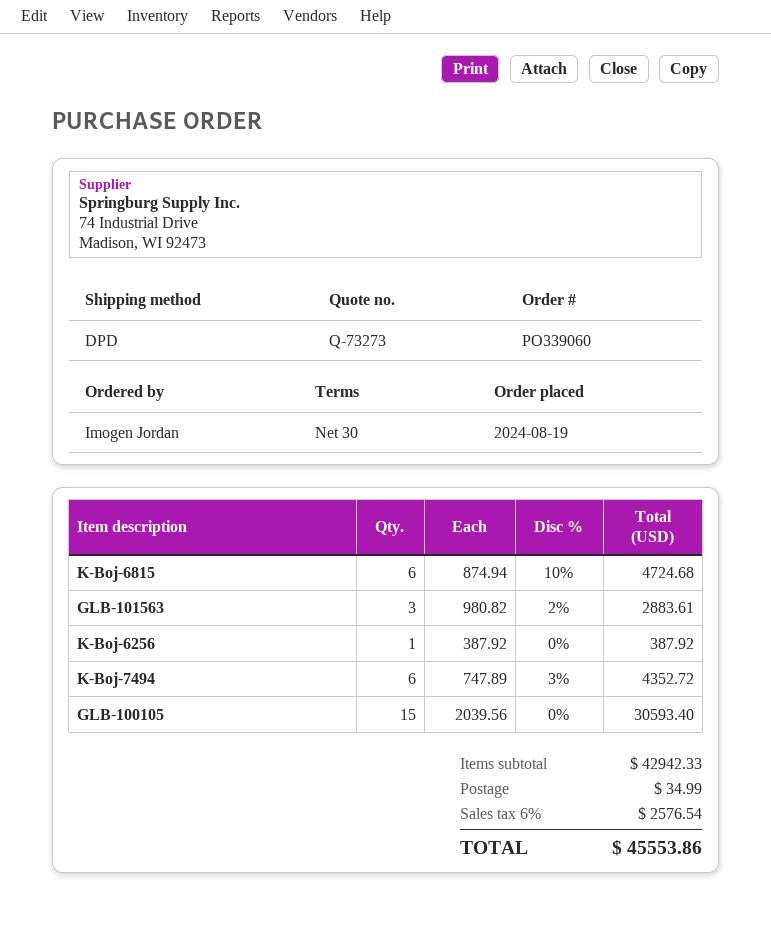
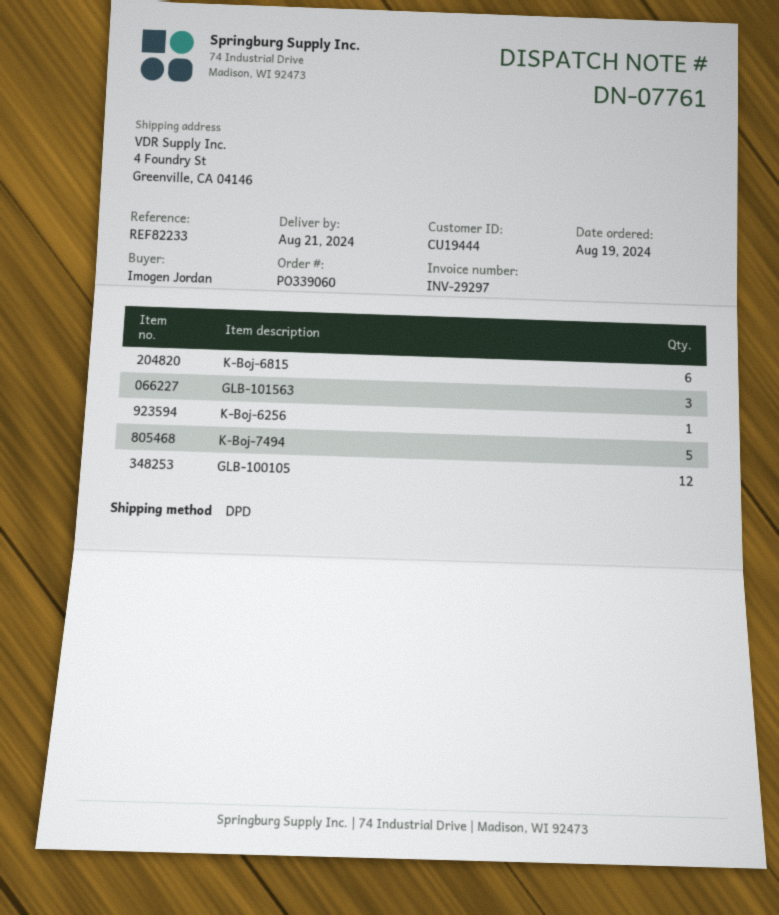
K-Boj-7494: 6 -> 5
GLB-100105: 15 -> 12

